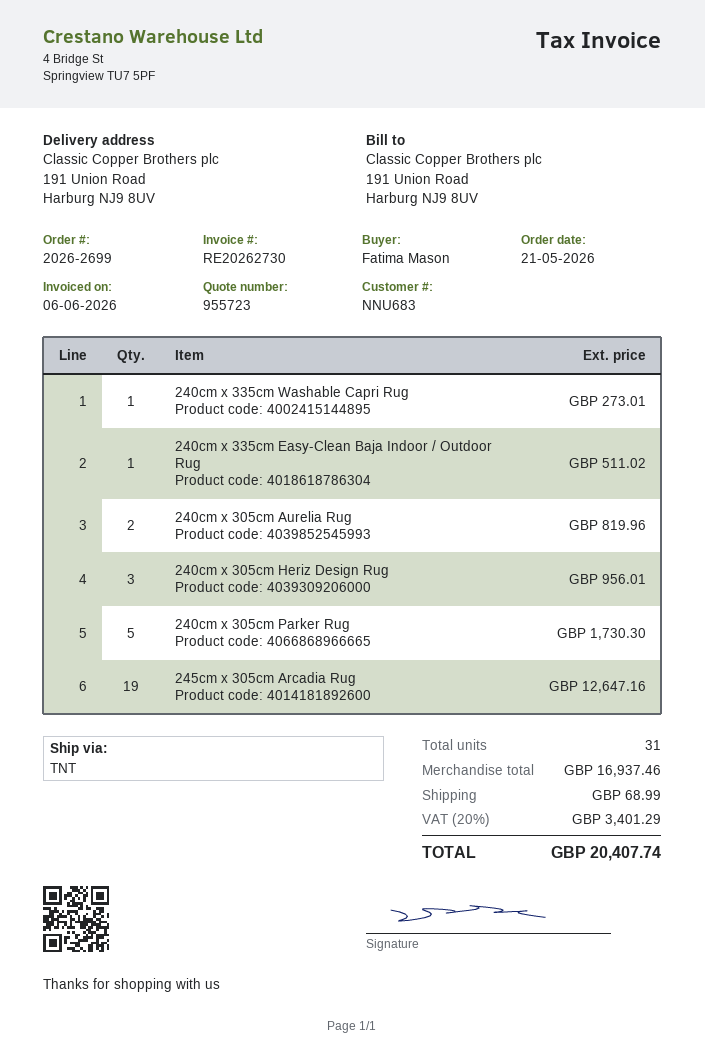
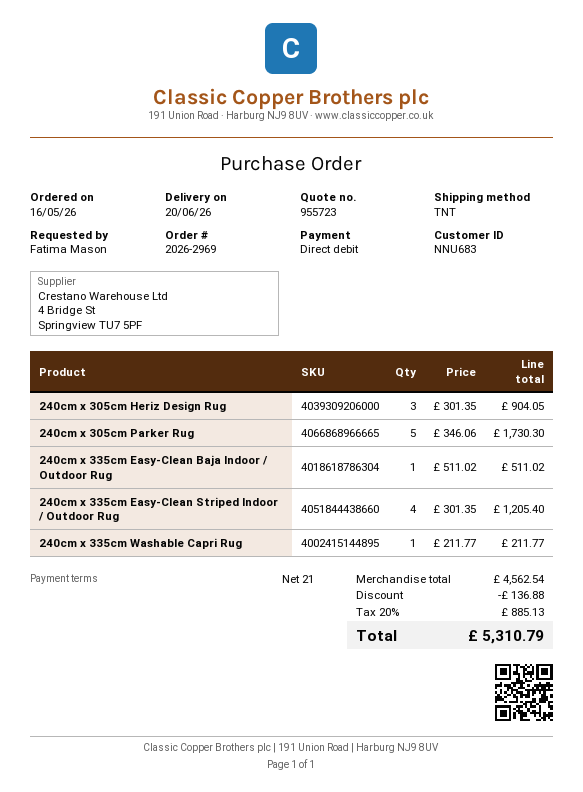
order number: 2026-2699 -> 2026-2969
order date: 2026-05-21 -> 2026-05-16
240cm x 335cm Washable Capri Rug: 1 for 273.01 -> 1 for 211.77
240cm x 305cm Aurelia Rug: 2 for 819.96 -> none
240cm x 305cm Heriz Design Rug: 3 for 956.01 -> 3 for 904.05
245cm x 305cm Arcadia Rug: 19 for 12647.16 -> none
240cm x 335cm Easy-Clean Striped Indoor / Outdoor Rug: none -> 4 for 1205.40
subtotal: 16937.46 -> 4562.54
discount: none -> 136.88
shipping: 68.99 -> none
tax: 20% = 3401.29 -> 20% = 885.13
total: 20407.74 -> 5310.79

